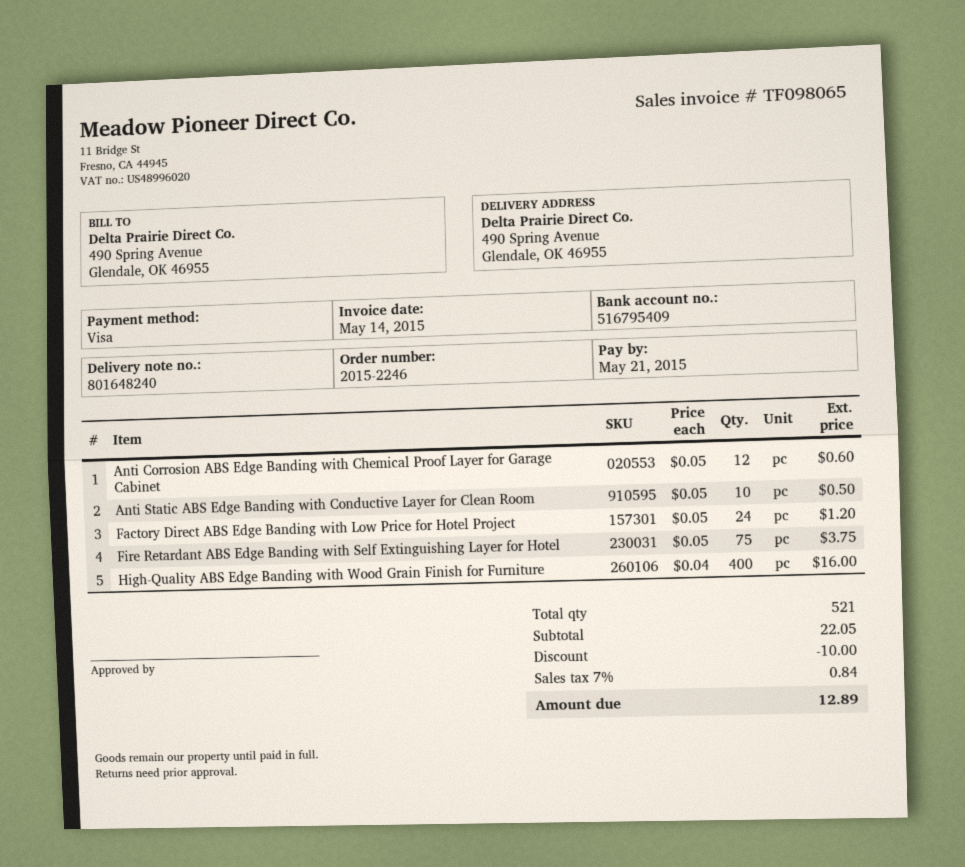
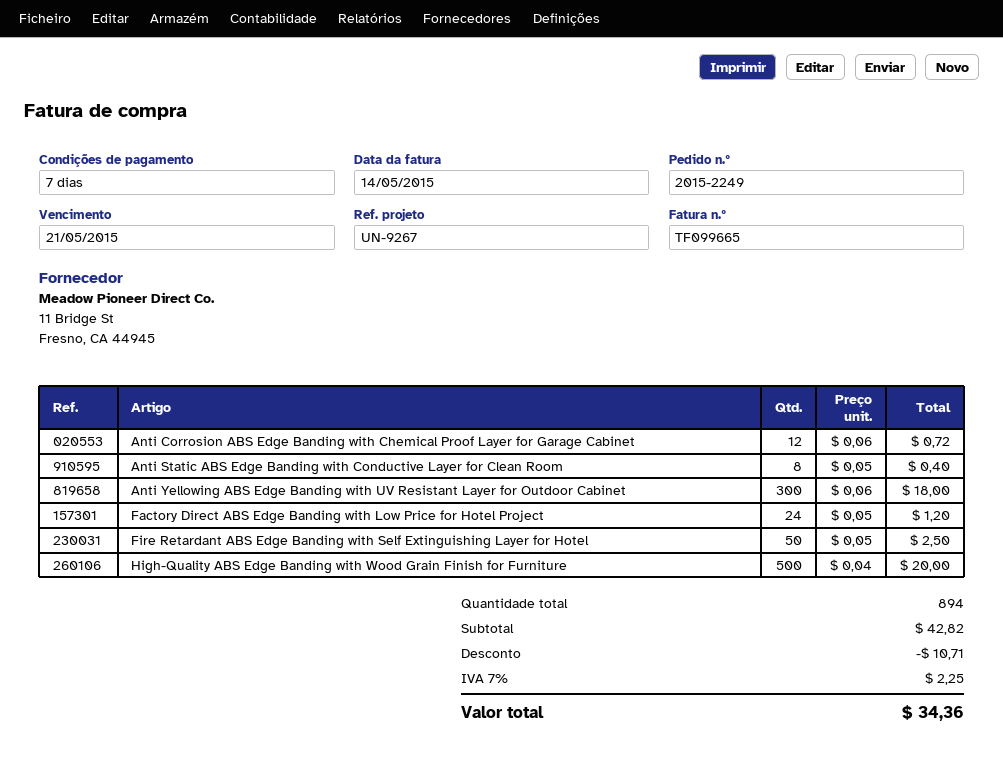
order number: 2015-2246 -> 2015-2249
invoice number: TF098065 -> TF099665
Anti Corrosion ABS Edge Banding with Chemical Proof Layer for Garage Cabinet: 12 x 0.05 = 0.60 -> 12 x 0.06 = 0.72
Anti Static ABS Edge Banding with Conductive Layer for Clean Room: 10 x 0.05 = 0.50 -> 8 x 0.05 = 0.40
Fire Retardant ABS Edge Banding with Self Extinguishing Layer for Hotel: 75 x 0.05 = 3.75 -> 50 x 0.05 = 2.50
High-Quality ABS Edge Banding with Wood Grain Finish for Furniture: 400 x 0.04 = 16.00 -> 500 x 0.04 = 20.00
Anti Yellowing ABS Edge Banding with UV Resistant Layer for Outdoor Cabinet: none -> 300 x 0.06 = 18.00
total quantity: 521 -> 894
subtotal: 22.05 -> 42.82
discount: 10.00 -> 10.71
tax: 7% = 0.84 -> 7% = 2.25
total: 12.89 -> 34.36

